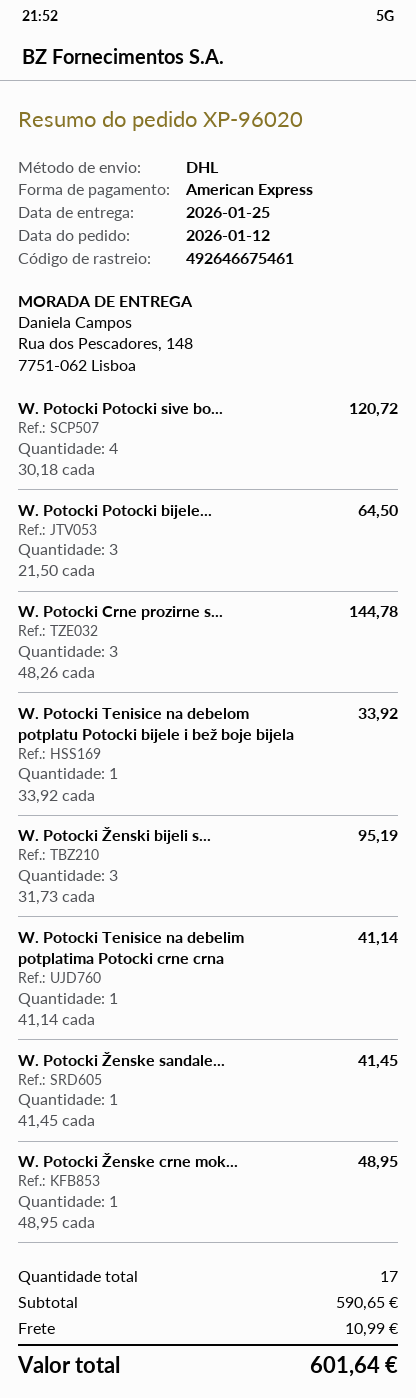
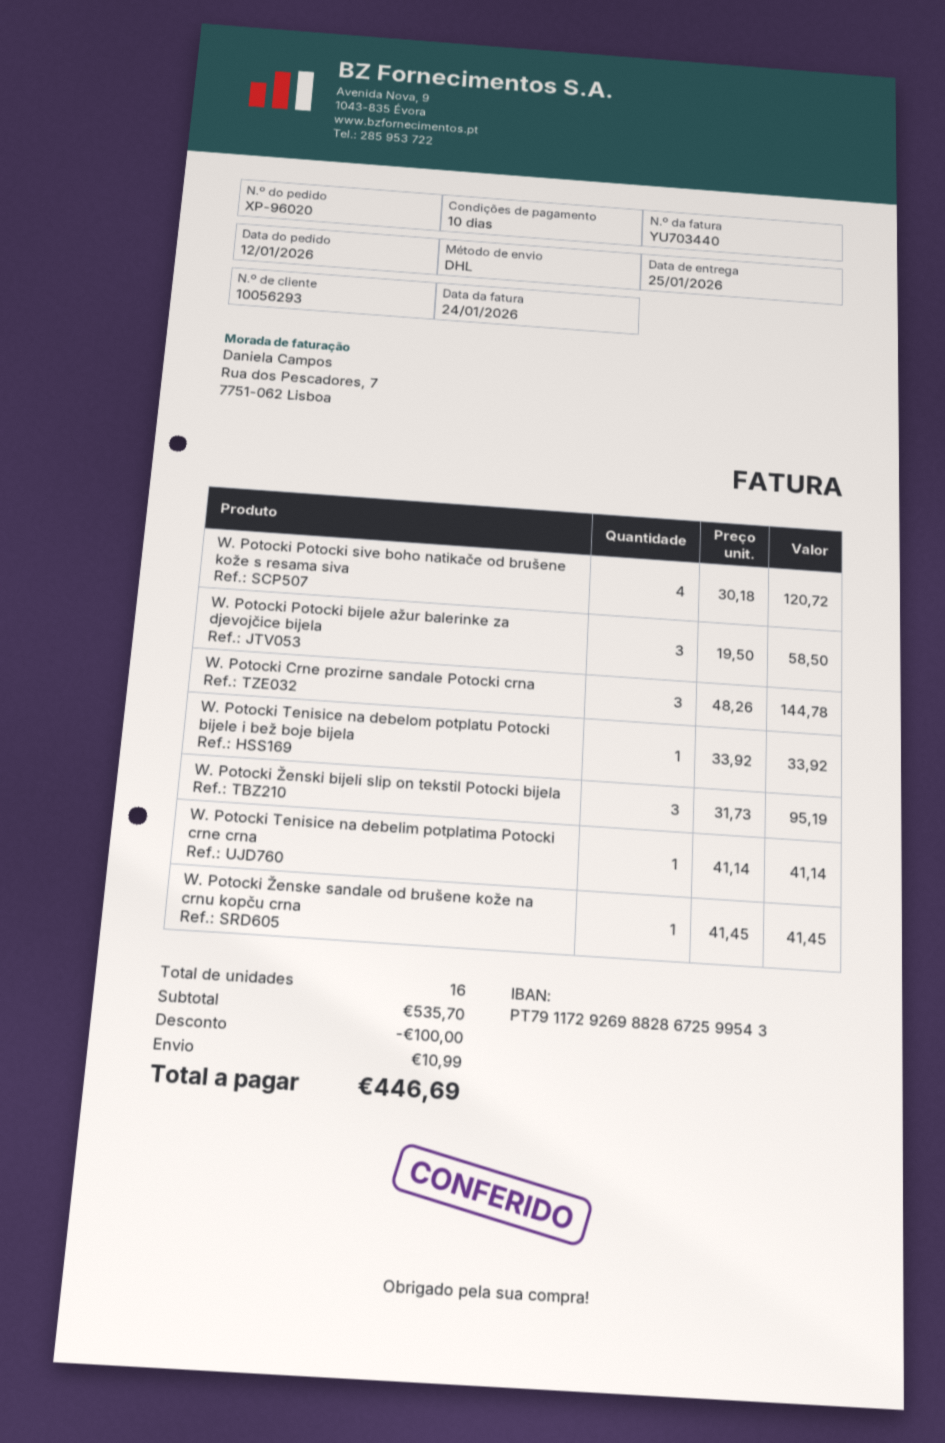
W. Potocki Potocki bijele...: 3 x 21.50 = 64.50 -> 3 x 19.50 = 58.50
W. Potocki Ženske crne mok...: 1 x 48.95 = 48.95 -> none
total quantity: 17 -> 16
subtotal: 590.65 -> 535.70
discount: none -> 100.00
total: 601.64 -> 446.69

